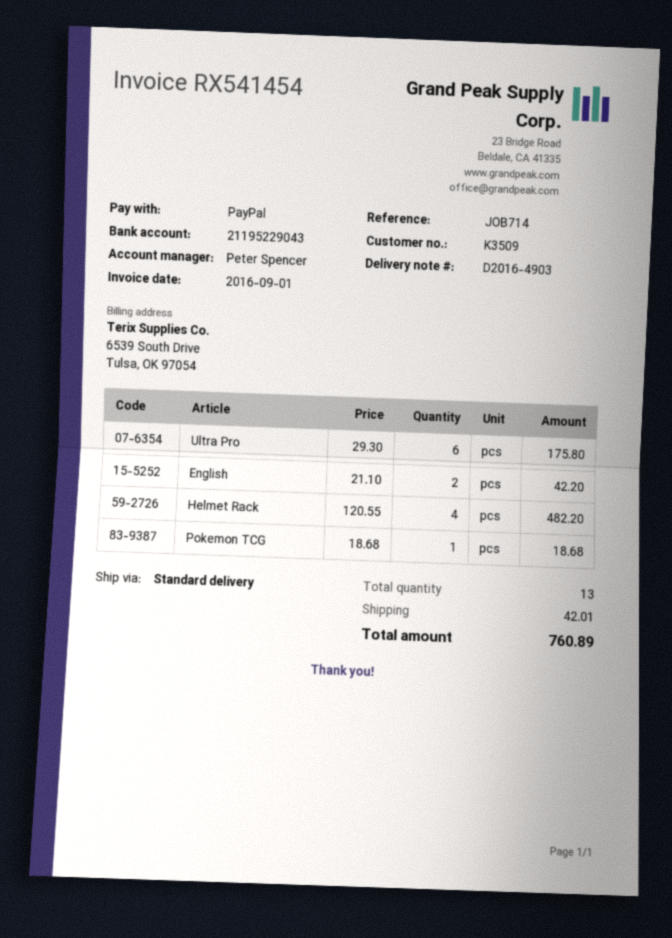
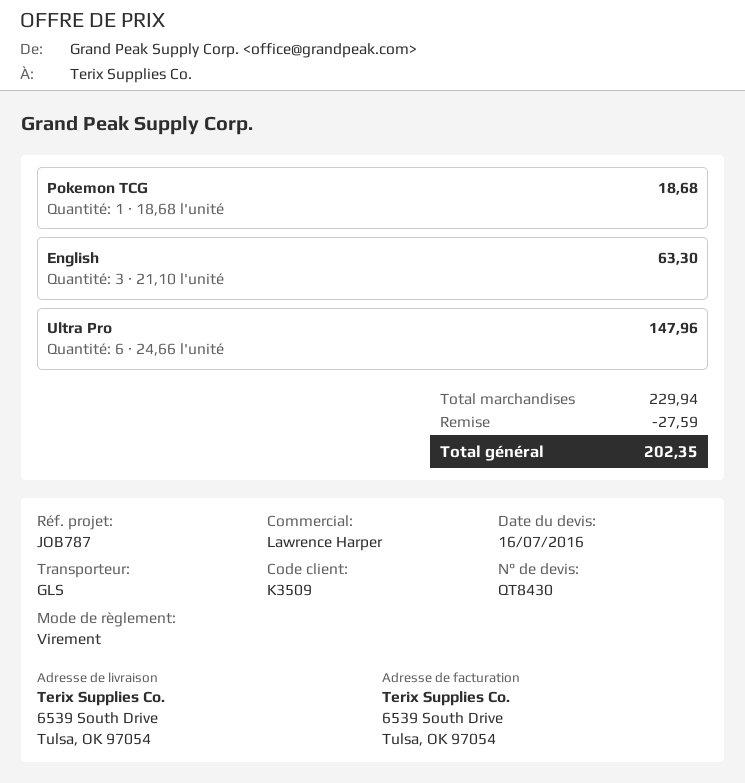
reference: JOB714 -> JOB787
sales rep: Peter Spencer -> Lawrence Harper
payment method: PayPal -> bank transfer
shipping method: standard -> GLS
Ultra Pro: 6 x 29.30 = 175.80 -> 6 x 24.66 = 147.96
English: 2 x 21.10 = 42.20 -> 3 x 21.10 = 63.30
Helmet Rack: 4 x 120.55 = 482.20 -> none
discount: none -> 27.59
shipping: 42.01 -> none
total: 760.89 -> 202.35

